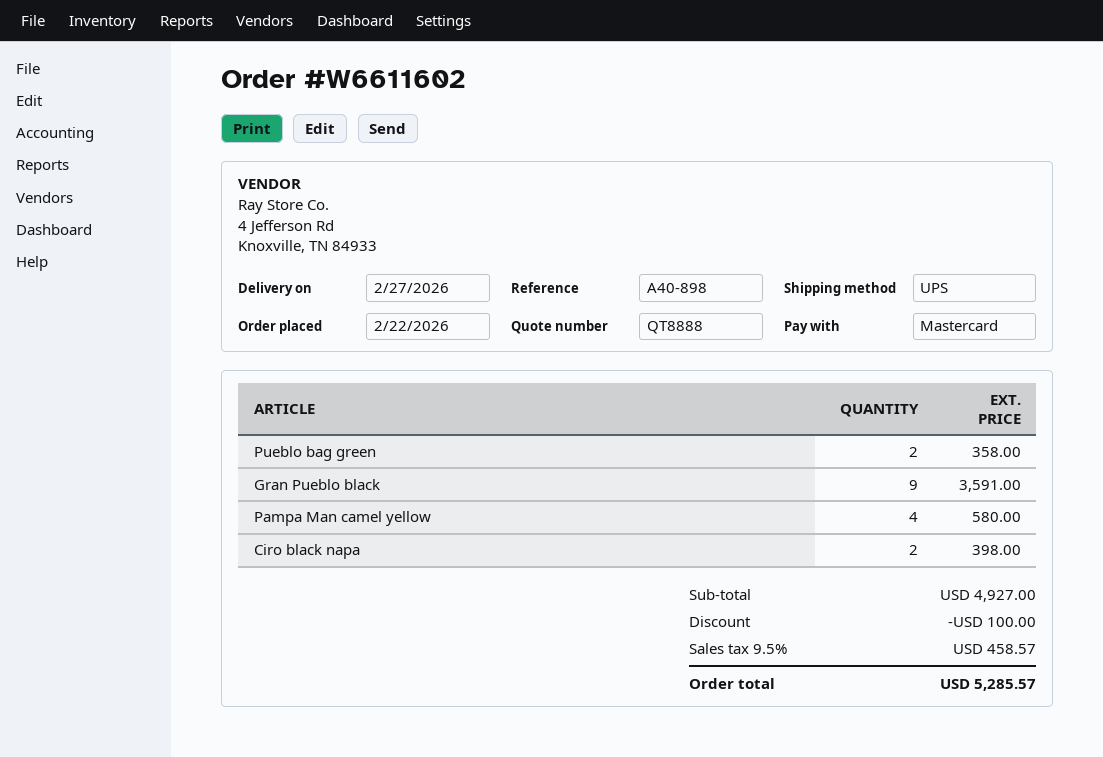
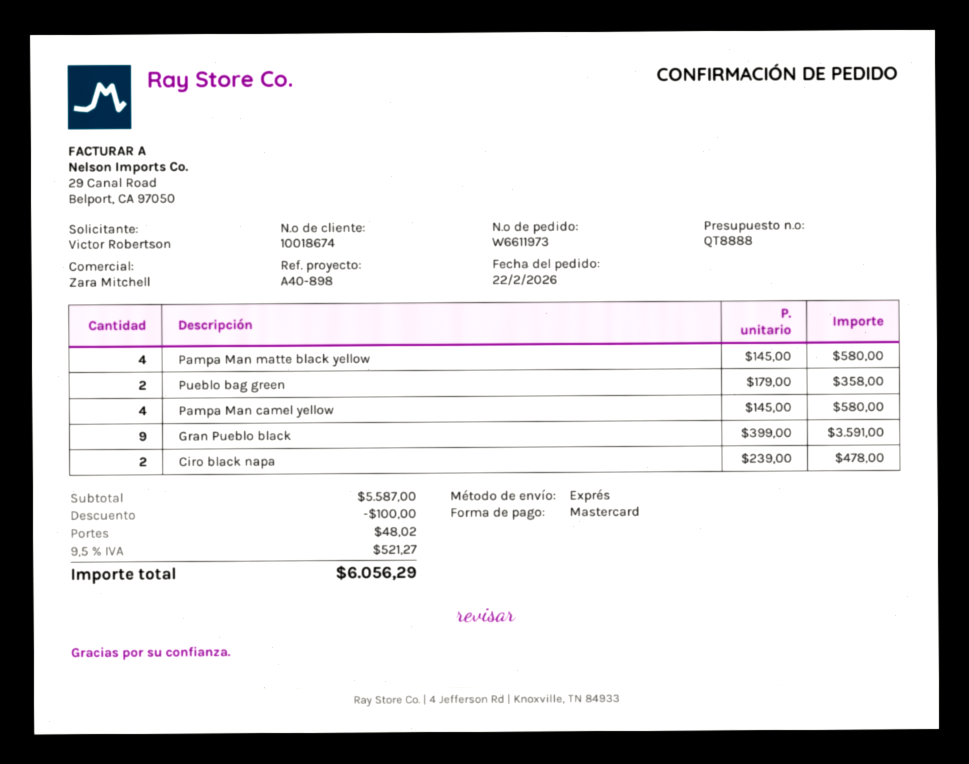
order number: W6611602 -> W6611973
shipping method: UPS -> express
Ciro black napa: 2 for 398.00 -> 2 for 478.00
Pampa Man matte black yellow: none -> 4 for 580.00
subtotal: 4927.00 -> 5587.00
shipping: none -> 48.02
tax: 9.5% = 458.57 -> 9.5% = 521.27
total: 5285.57 -> 6056.29

